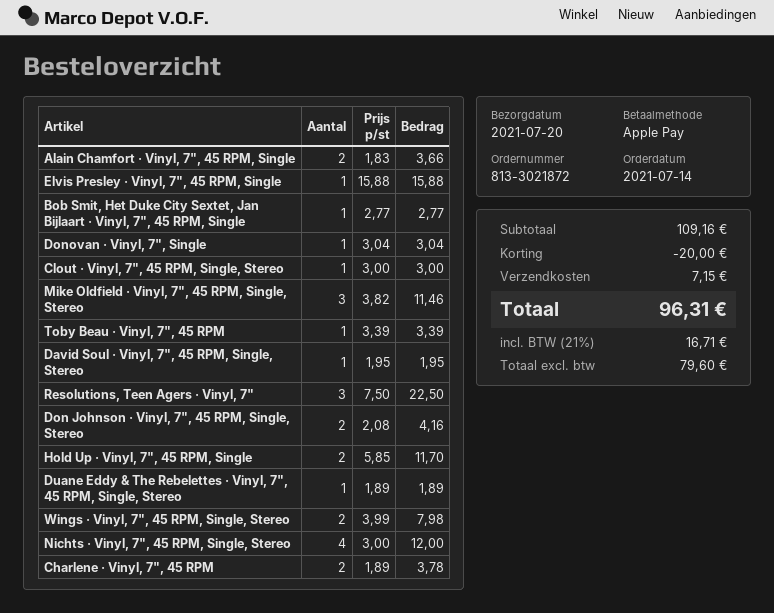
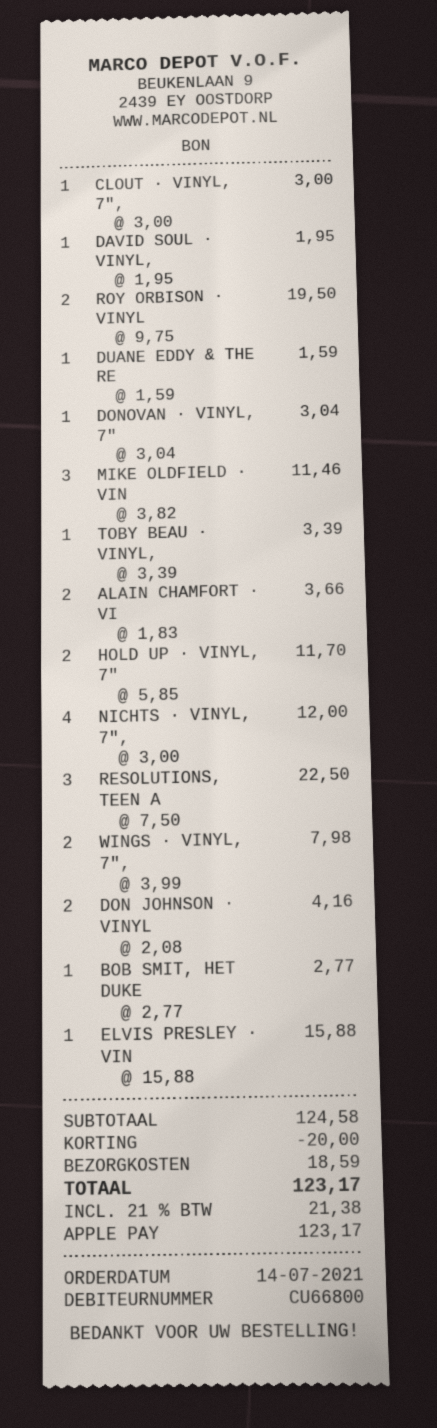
Duane Eddy & The Rebelettes · Vinyl, 7", 45 RPM, Single, Stereo: 1 x 1.89 = 1.89 -> 1 x 1.59 = 1.59
Charlene · Vinyl, 7", 45 RPM: 2 x 1.89 = 3.78 -> none
ROY ORBISON · VINYL: none -> 2 x 9.75 = 19.50
subtotal: 109.16 -> 124.58
shipping: 7.15 -> 18.59
tax: 21% = 16.71 -> 21% = 21.38
total: 96.31 -> 123.17

